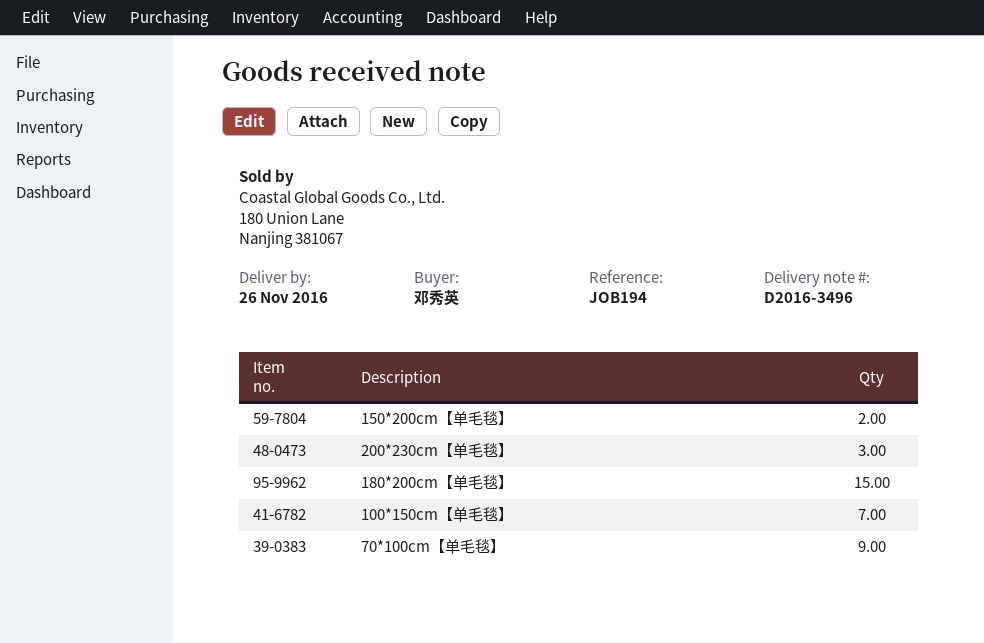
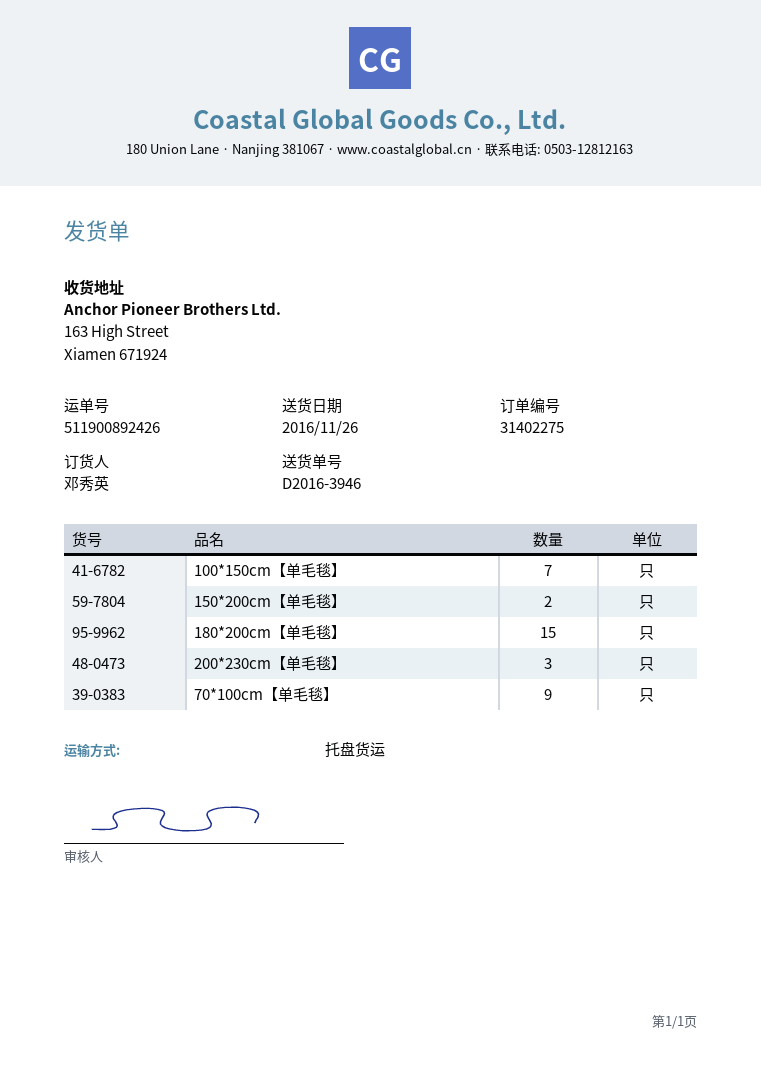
delivery note number: D2016-3496 -> D2016-3946

